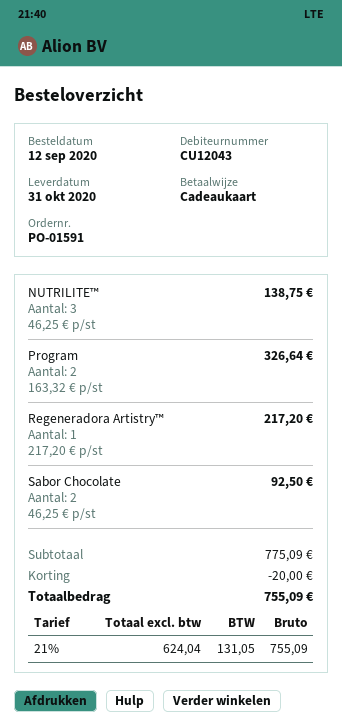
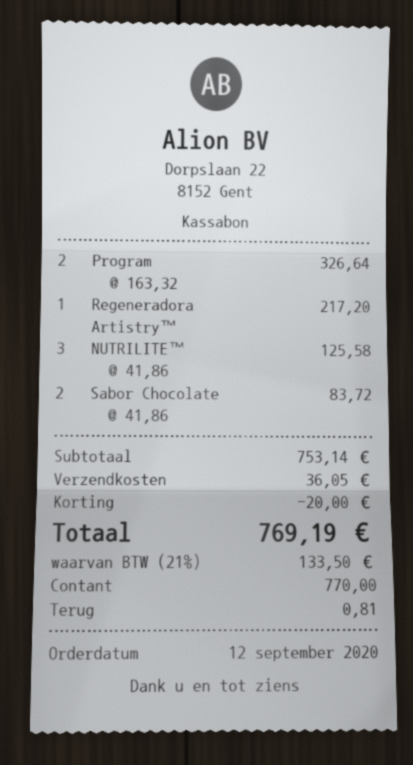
payment method: gift card -> cash
NUTRILITE™: 3 x 46.25 = 138.75 -> 3 x 41.86 = 125.58
Sabor Chocolate: 2 x 46.25 = 92.50 -> 2 x 41.86 = 83.72
subtotal: 775.09 -> 753.14
shipping: none -> 36.05
tax: 21% = 131.05 -> 21% = 133.50
total: 755.09 -> 769.19

